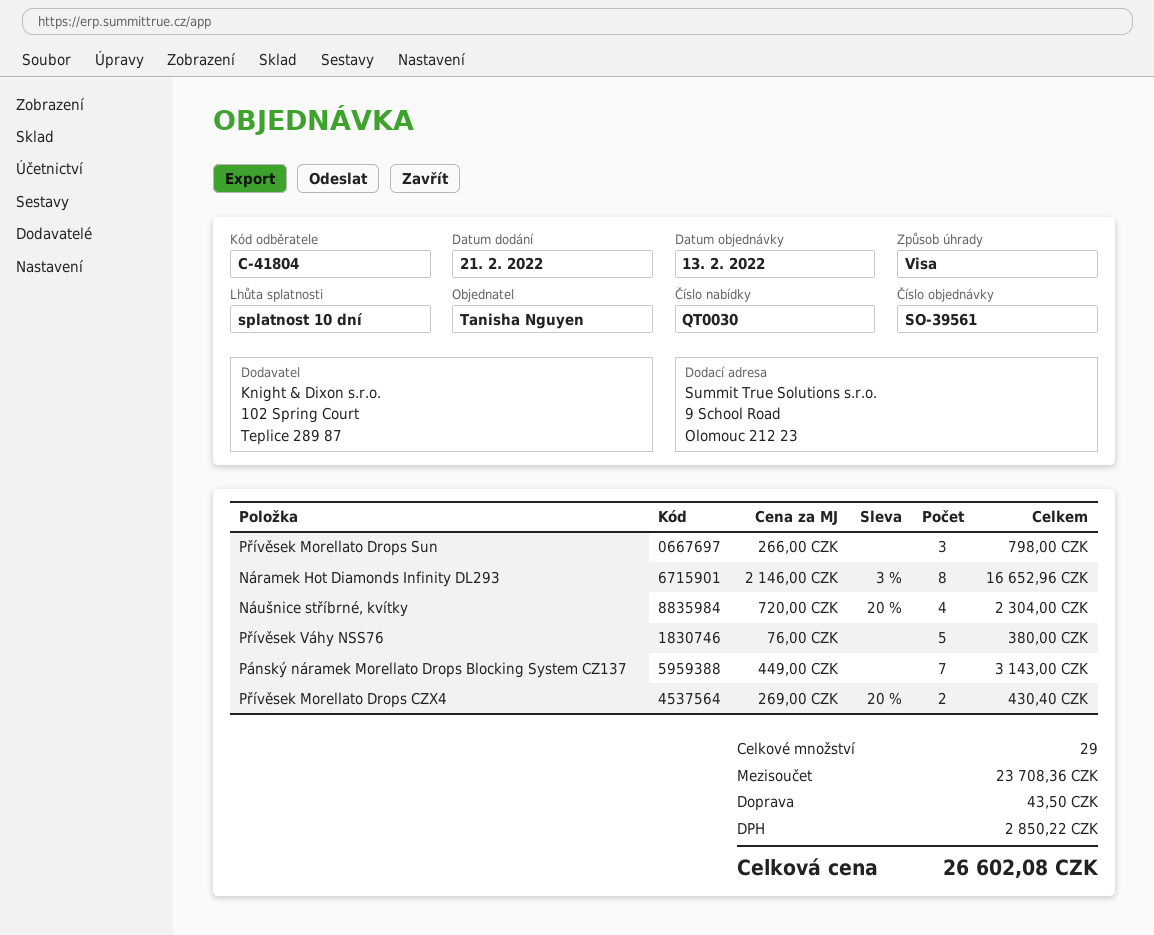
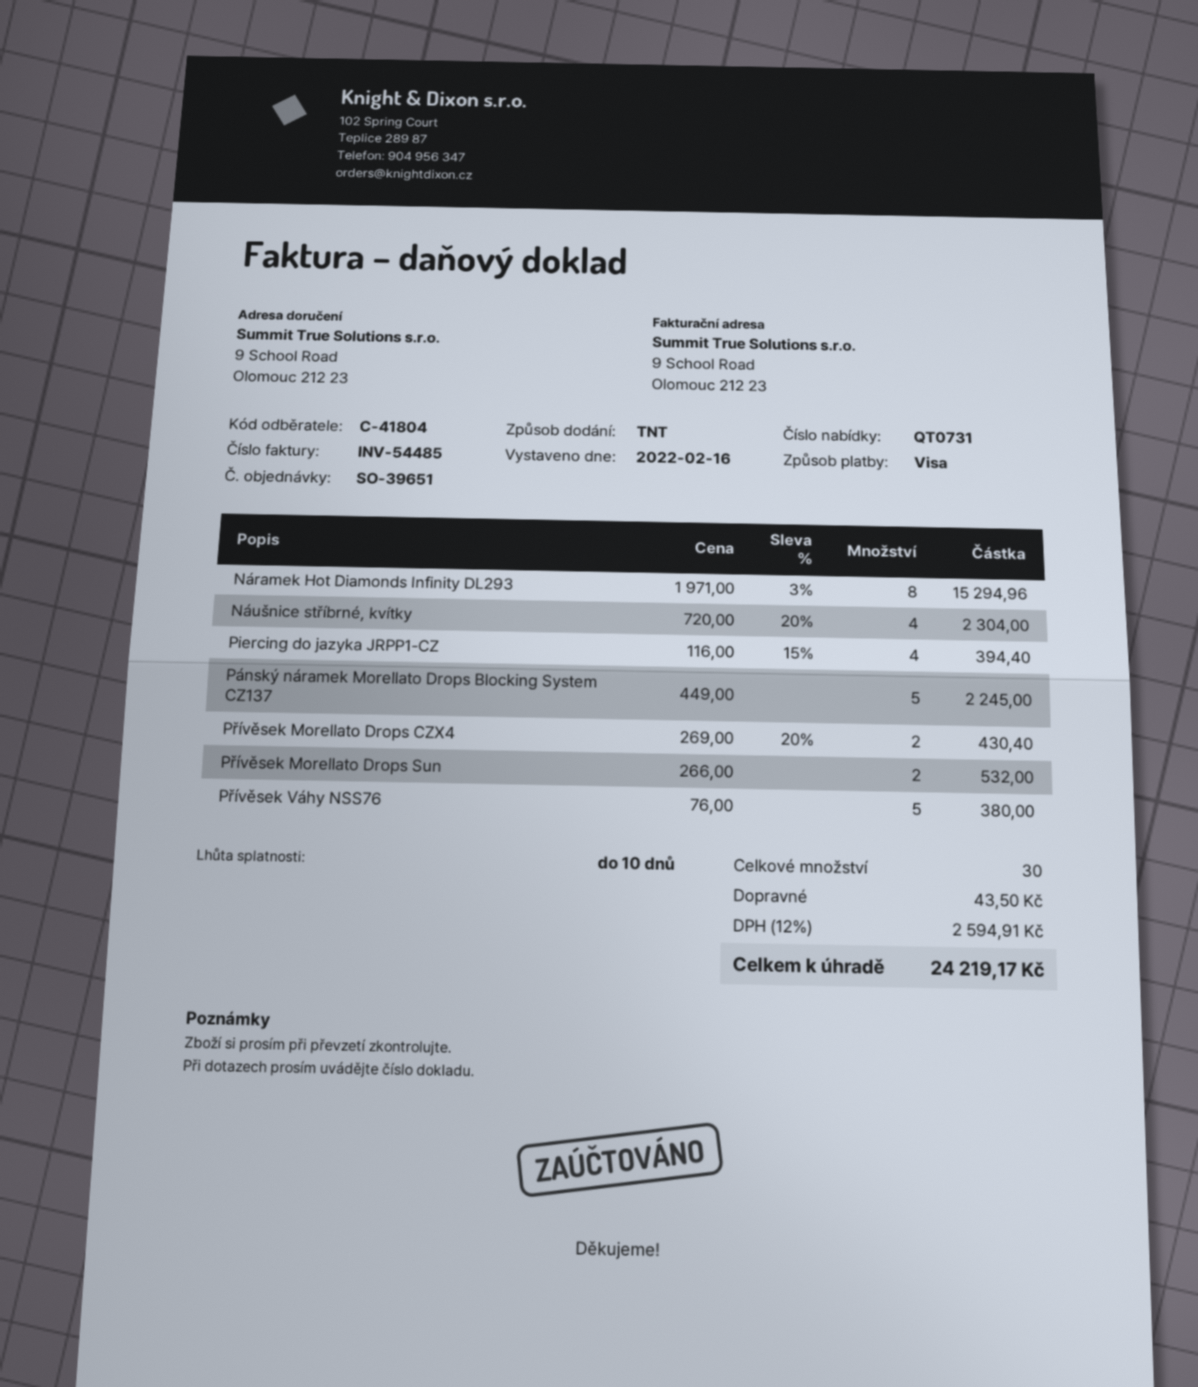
quote number: QT0030 -> QT0731
order number: SO-39561 -> SO-39651
Přívěsek Morellato Drops Sun: 3 x 266.00 = 798.00 -> 2 x 266.00 = 532.00
Náramek Hot Diamonds Infinity DL293: 8 x 2146.00 - 3% = 16652.96 -> 8 x 1971.00 - 3% = 15294.96
Pánský náramek Morellato Drops Blocking System CZ137: 7 x 449.00 = 3143.00 -> 5 x 449.00 = 2245.00
Piercing do jazyka JRPP1-CZ: none -> 4 x 116.00 - 15% = 394.40
total quantity: 29 -> 30
tax: 2850.22 -> 2594.91
total: 26602.08 -> 24219.17

